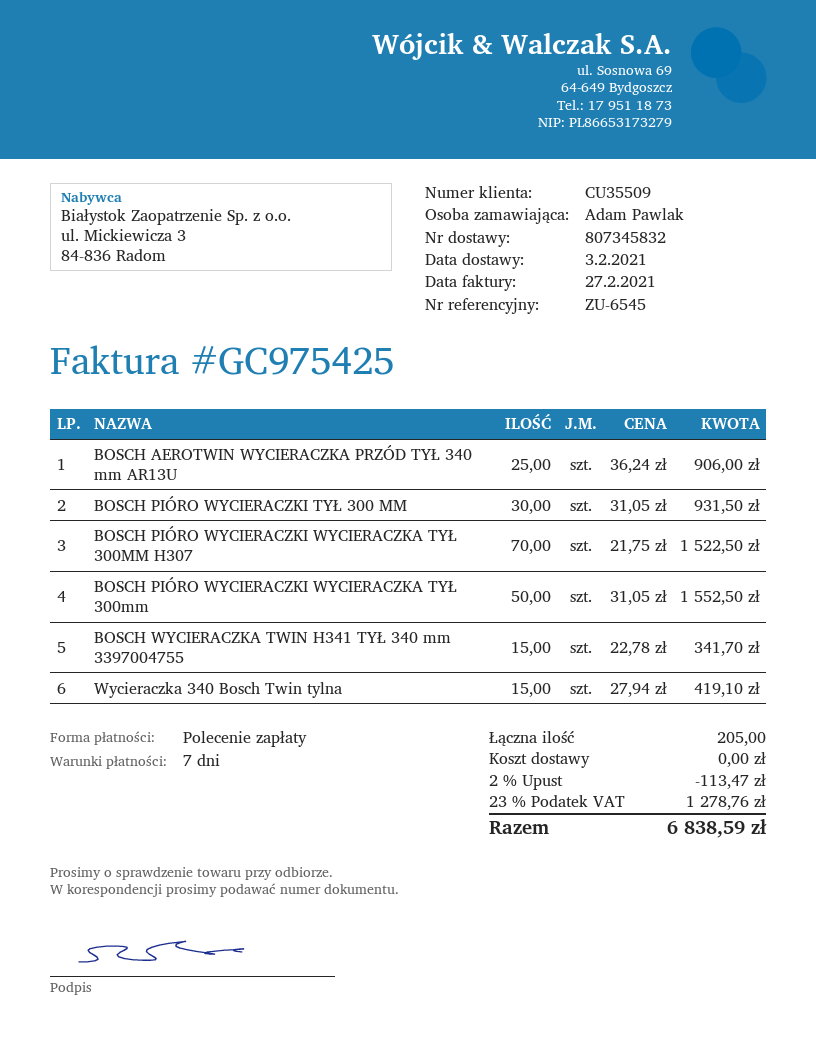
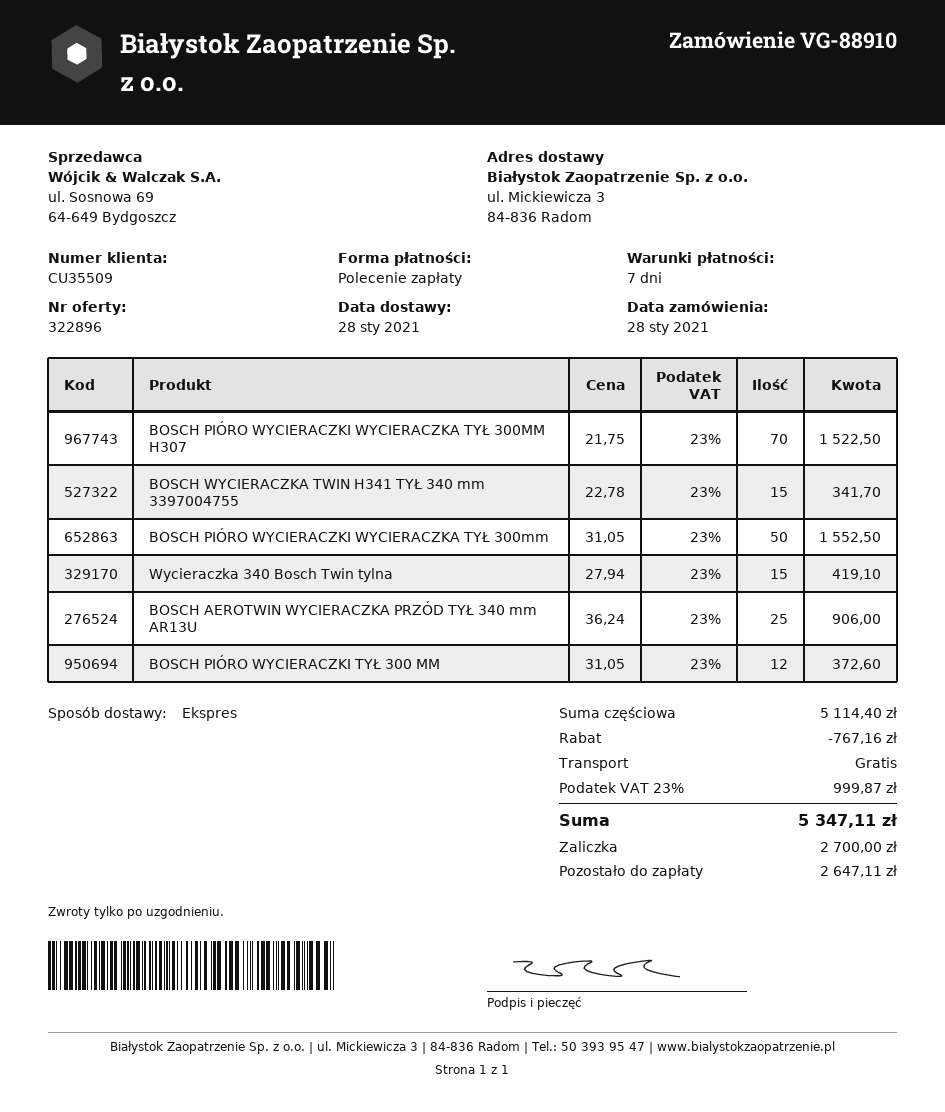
delivery date: 2021-02-03 -> 2021-01-28
BOSCH PIÓRO WYCIERACZKI TYŁ 300 MM: 30 x 31.05 = 931.50 -> 12 x 31.05 = 372.60
discount: 113.47 -> 767.16
tax: 23% = 1278.76 -> 23% = 999.87
total: 6838.59 -> 5347.11

